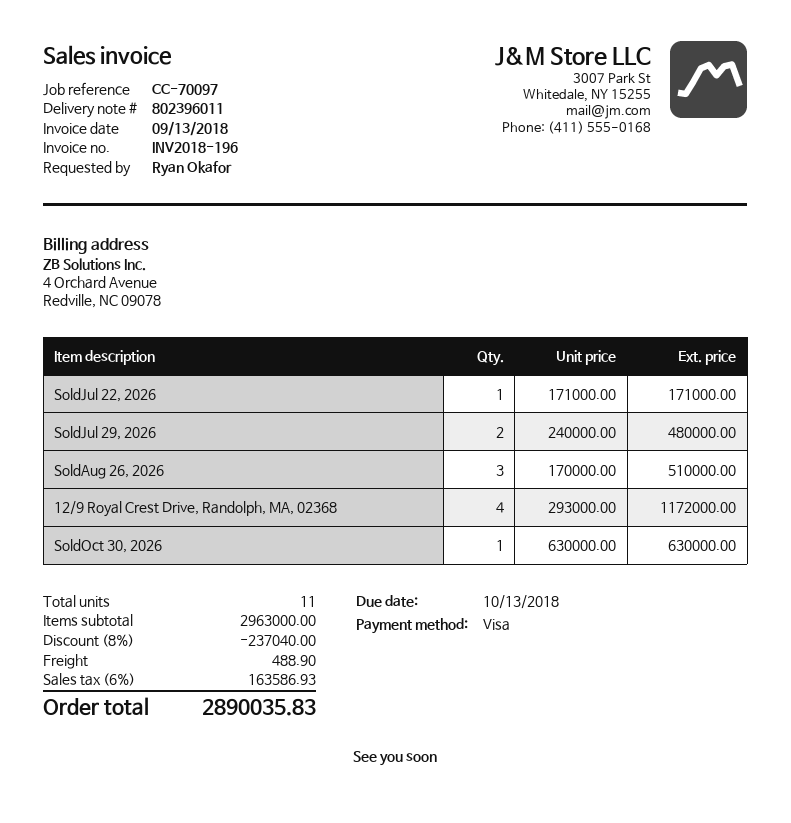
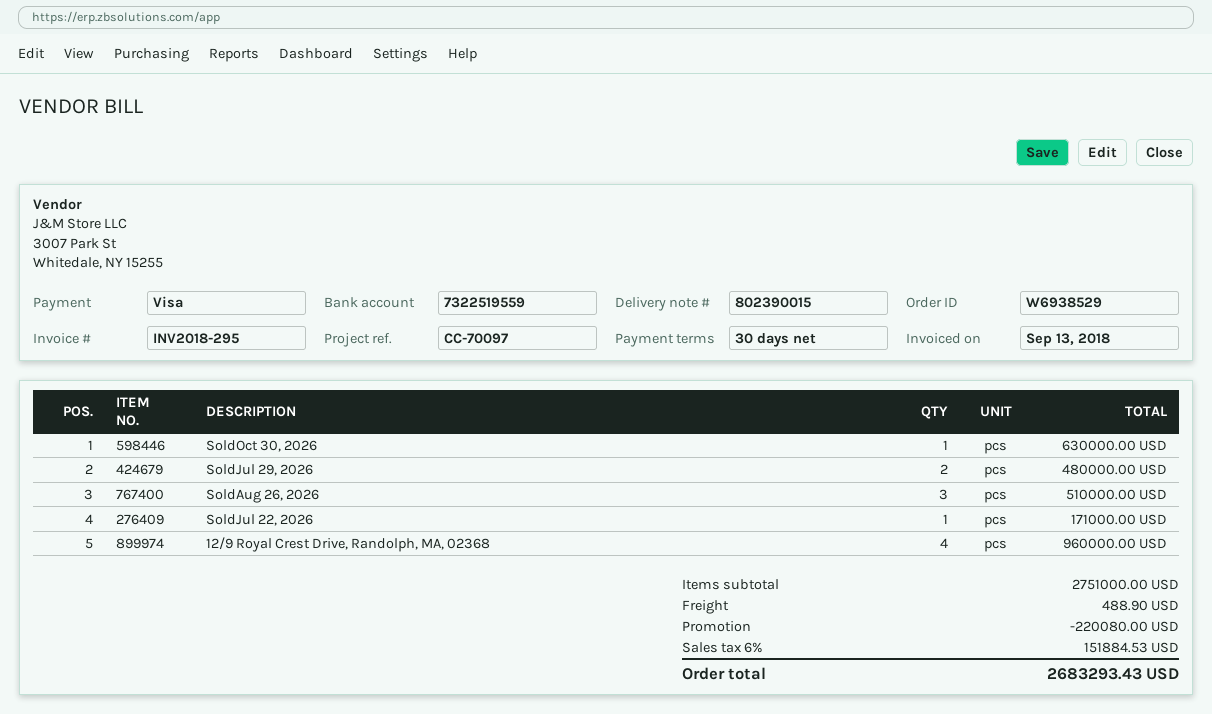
delivery note number: 802396011 -> 802390015
invoice number: INV2018-196 -> INV2018-295
12/9 Royal Crest Drive, Randolph, MA, 02368: 4 for 1172000.00 -> 4 for 960000.00
subtotal: 2963000.00 -> 2751000.00
discount: 237040.00 -> 220080.00
tax: 6% = 163586.93 -> 6% = 151884.53
total: 2890035.83 -> 2683293.43

